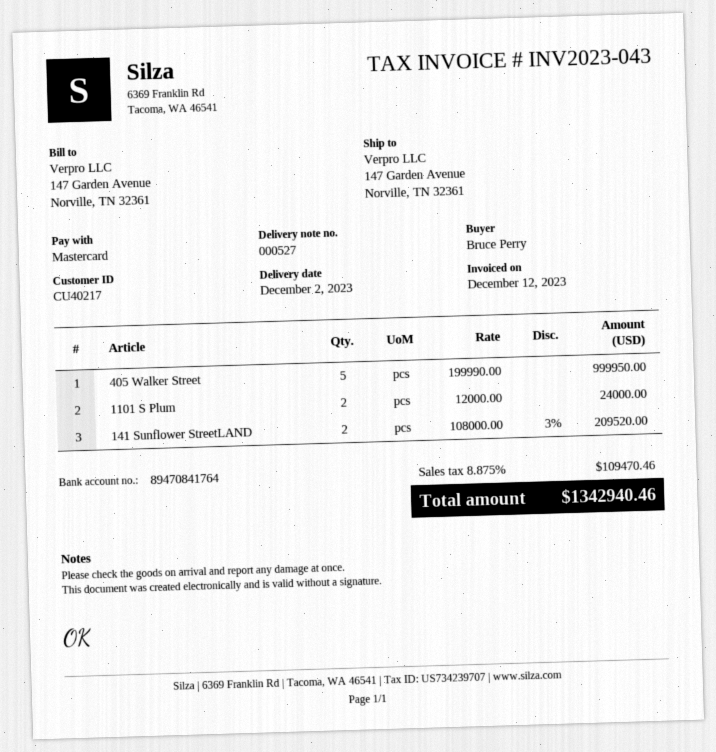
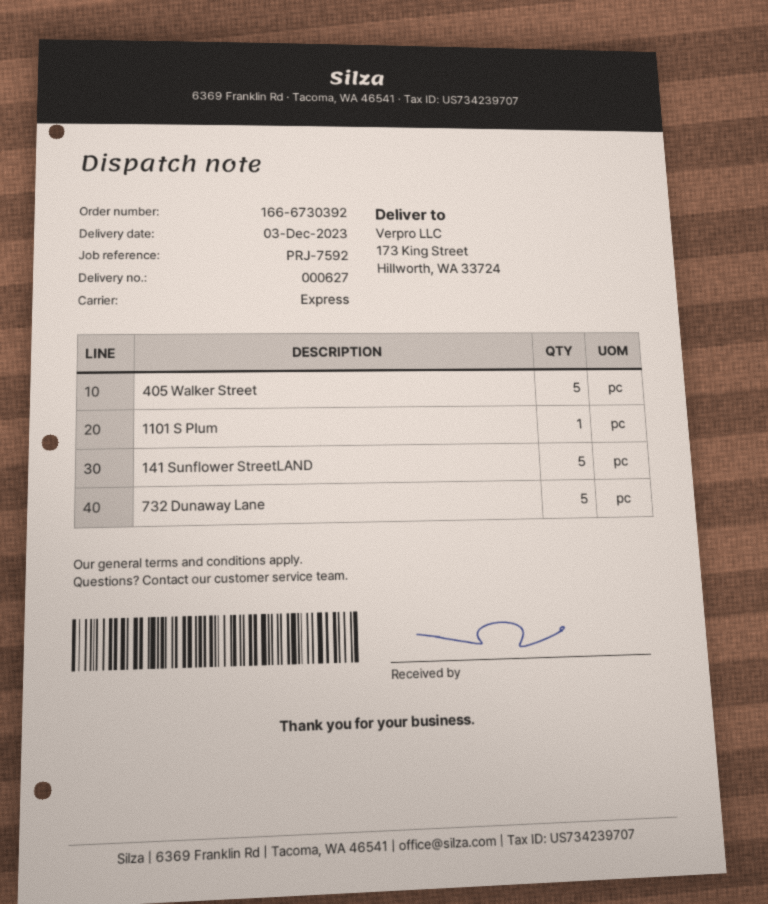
delivery note number: 000527 -> 000627
delivery date: 2023-12-02 -> 2023-12-03
ship to: 147 Garden Avenue, Norville, TN 32361 -> 173 King Street, Hillworth, WA 33724
1101 S Plum: 2 -> 1
141 Sunflower StreetLAND: 2 -> 5
732 Dunaway Lane: none -> 5

